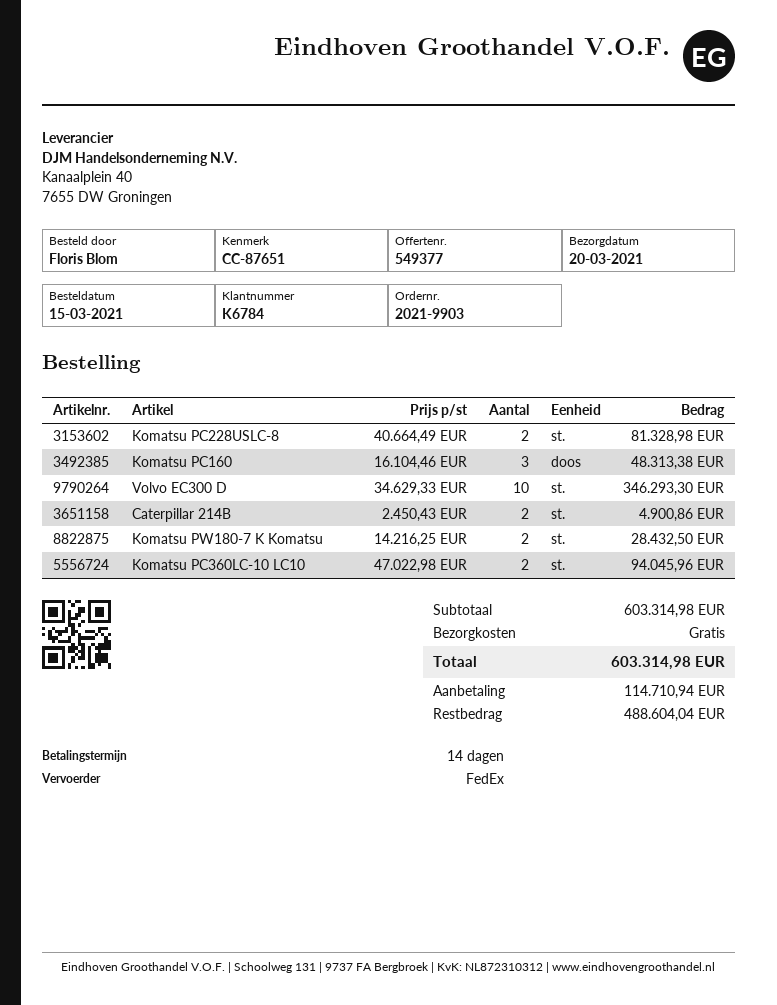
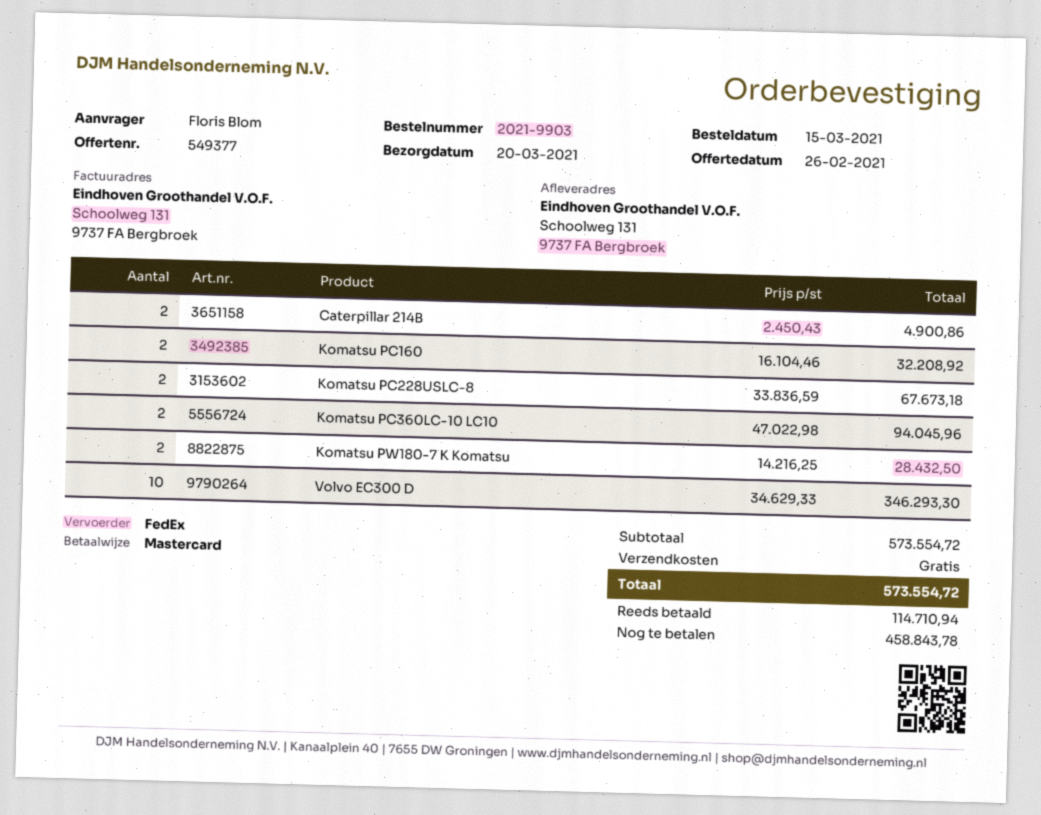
Komatsu PC228USLC-8: 2 x 40664.49 = 81328.98 -> 2 x 33836.59 = 67673.18
Komatsu PC160: 3 x 16104.46 = 48313.38 -> 2 x 16104.46 = 32208.92
subtotal: 603314.98 -> 573554.72
total: 603314.98 -> 573554.72
balance: 488604.04 -> 458843.78

